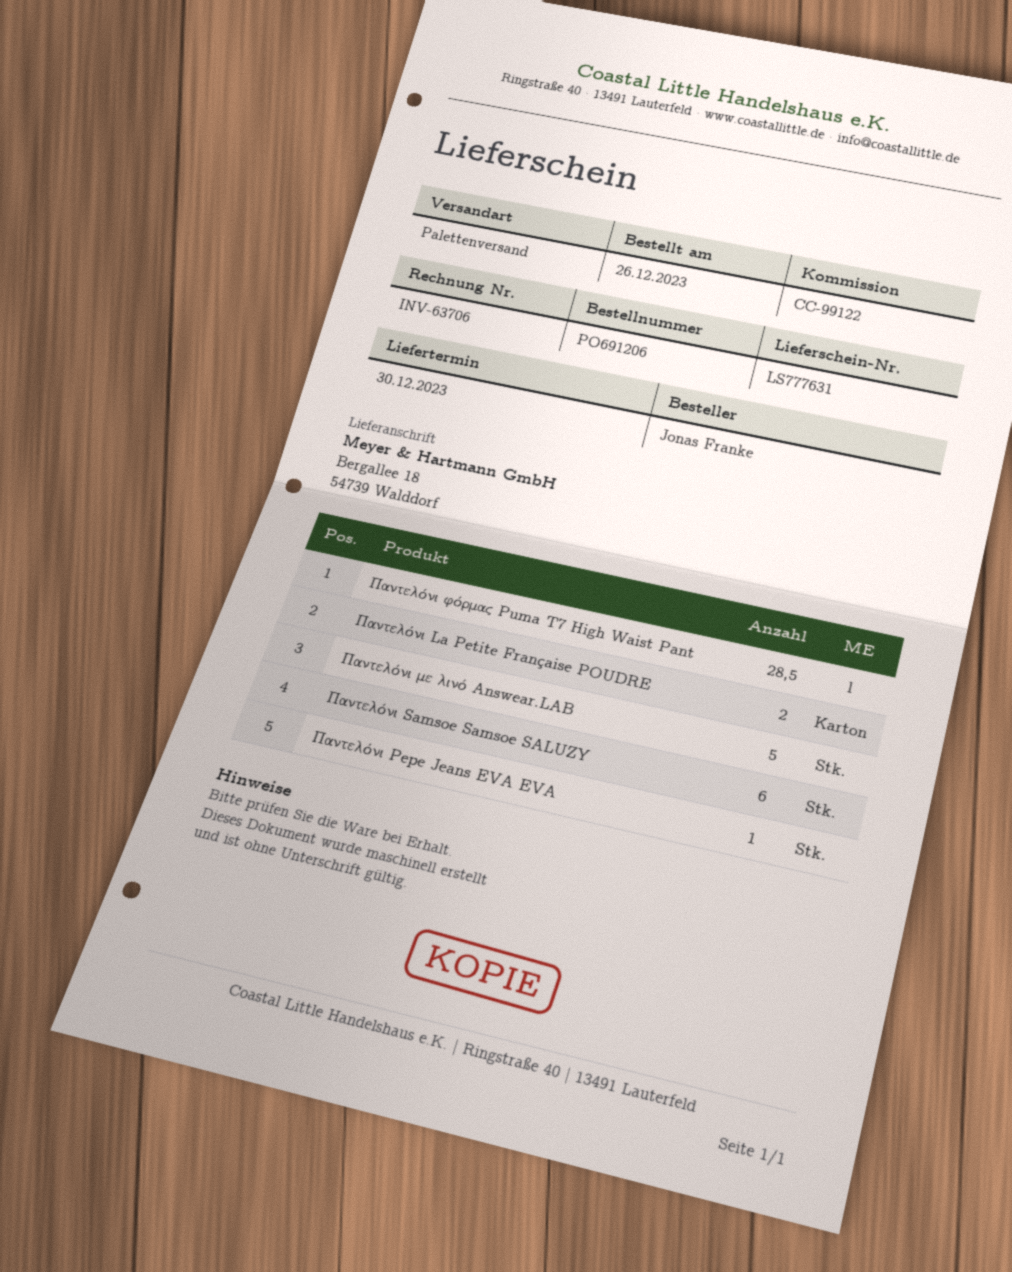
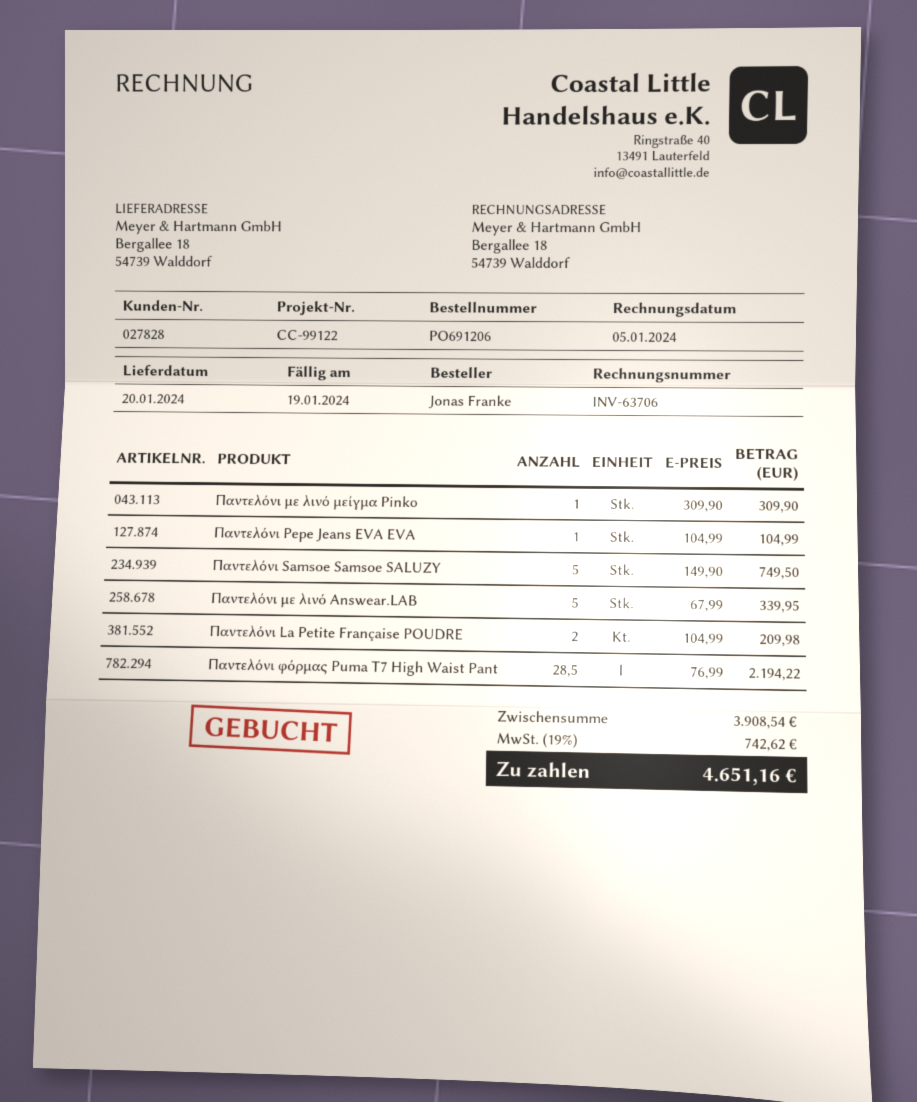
delivery date: 2023-12-30 -> 2024-01-20
Παντελόνι Samsoe Samsoe SALUZY: 6 -> 5
Παντελόνι με λινό μείγμα Pinko: none -> 1

